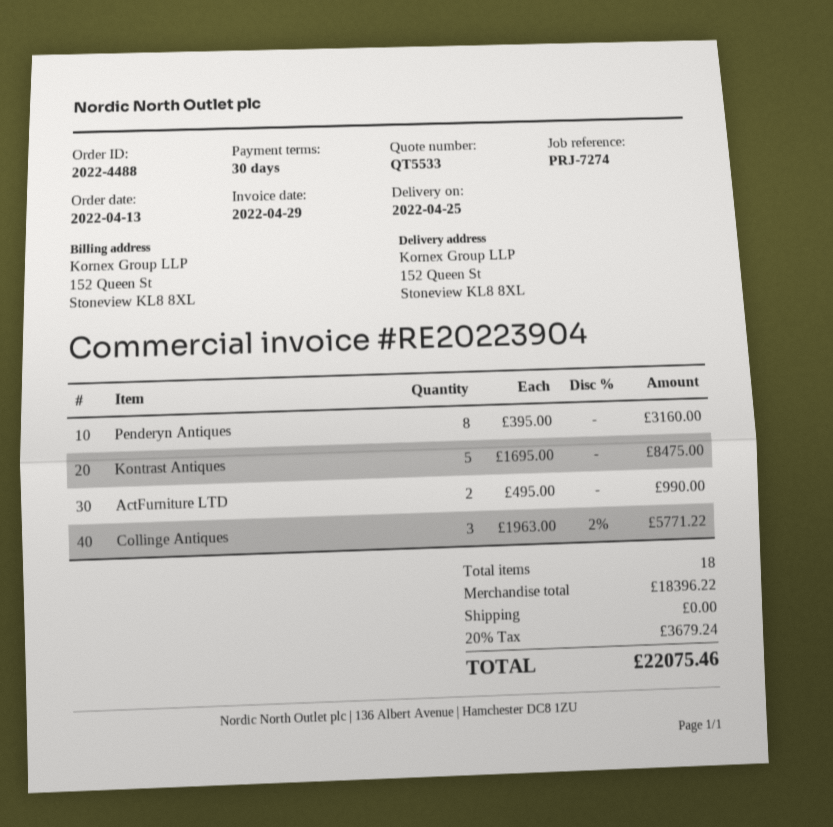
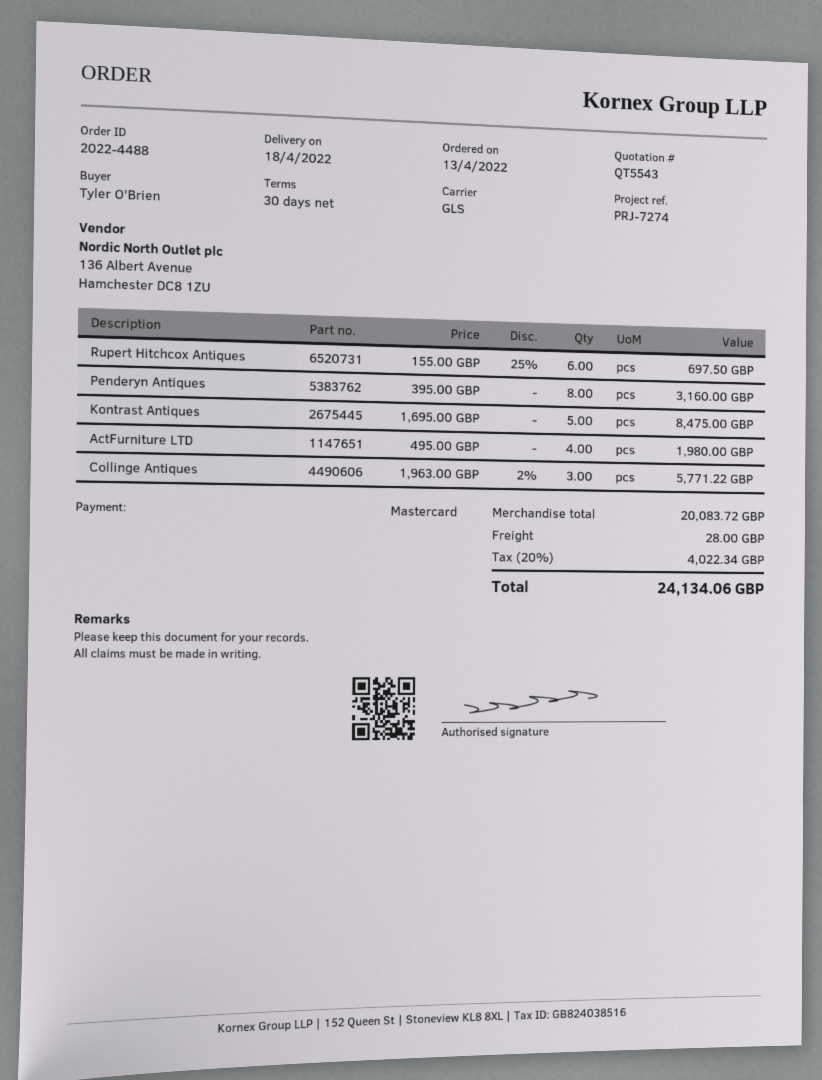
quote number: QT5533 -> QT5543
delivery date: 2022-04-25 -> 2022-04-18
ActFurniture LTD: 2 x 495.00 = 990.00 -> 4 x 495.00 = 1980.00
Rupert Hitchcox Antiques: none -> 6 x 155.00 - 25% = 697.50
subtotal: 18396.22 -> 20083.72
shipping: 0.00 -> 28.00
tax: 20% = 3679.24 -> 20% = 4022.34
total: 22075.46 -> 24134.06

